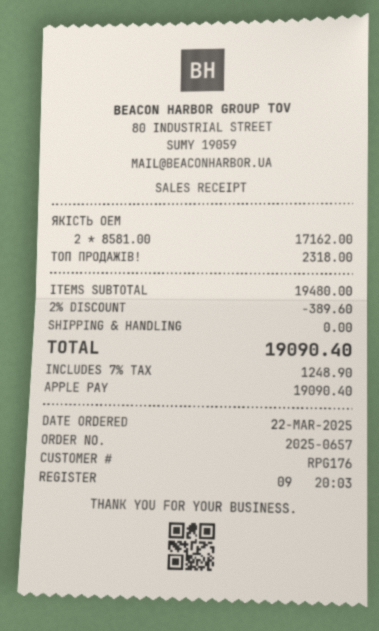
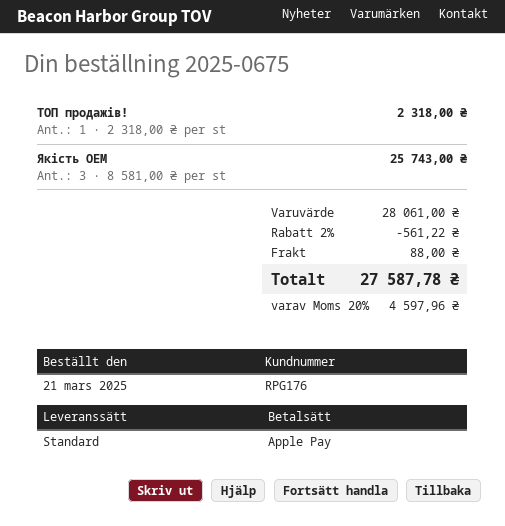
order number: 2025-0657 -> 2025-0675
order date: 2025-03-22 -> 2025-03-21
ЯКІСТЬ OEM: 2 x 8581.00 = 17162.00 -> 3 x 8581.00 = 25743.00
subtotal: 19480.00 -> 28061.00
discount: 2% = 389.60 -> 2% = 561.22
shipping: 0.00 -> 88.00
tax: 7% = 1248.90 -> 20% = 4597.96
total: 19090.40 -> 27587.78

